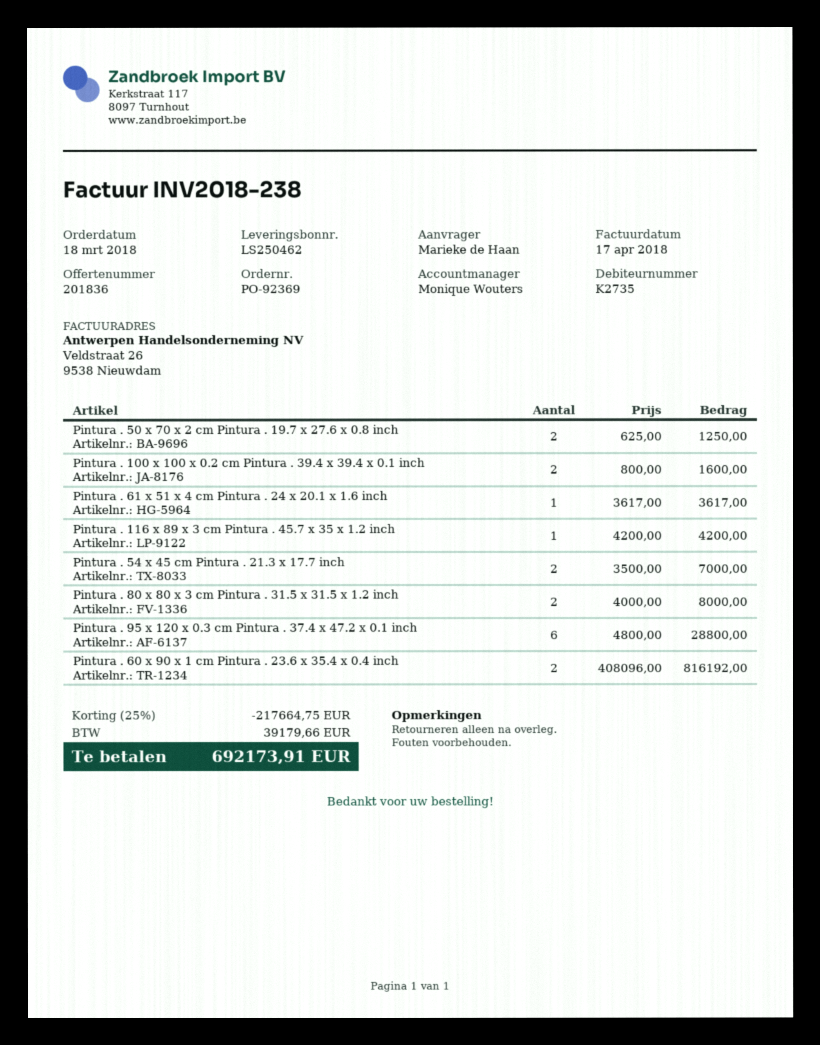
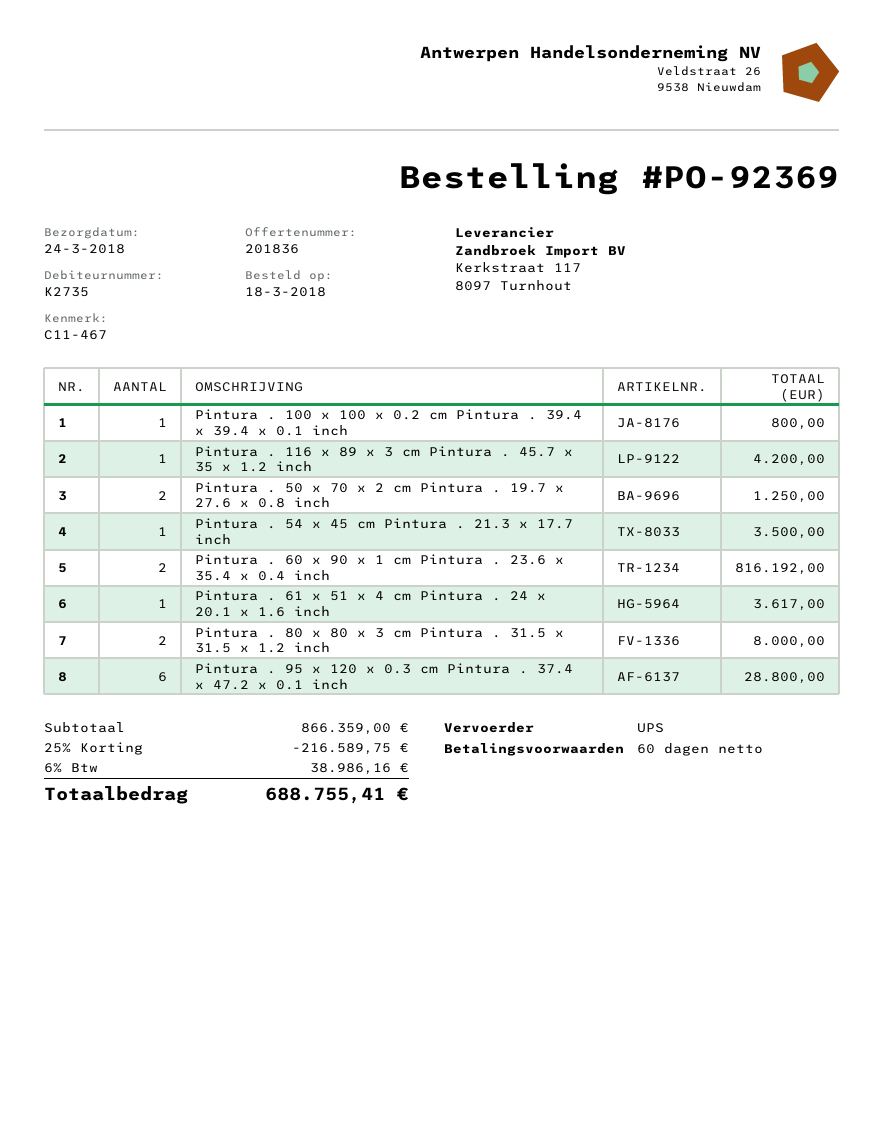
Pintura . 100 x 100 x 0.2 cm Pintura . 39.4 x 39.4 x 0.1 inch: 2 for 1600.00 -> 1 for 800.00
Pintura . 54 x 45 cm Pintura . 21.3 x 17.7 inch: 2 for 7000.00 -> 1 for 3500.00
discount: 25% = 217664.75 -> 25% = 216589.75
tax: 39179.66 -> 38986.16
total: 692173.91 -> 688755.41

